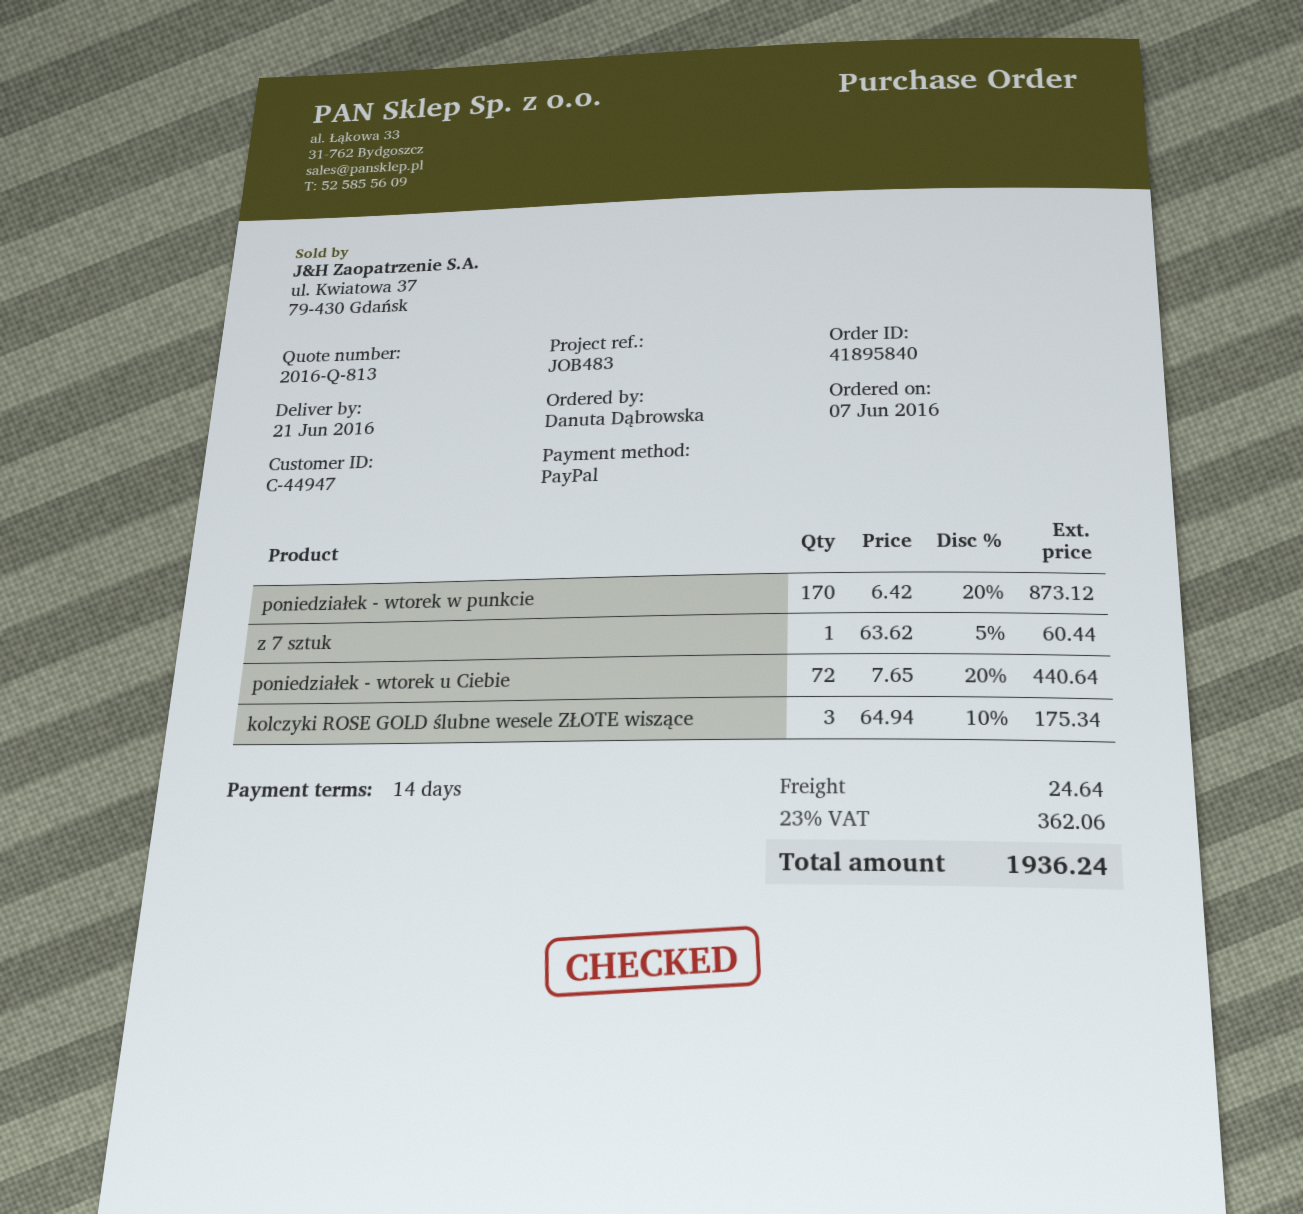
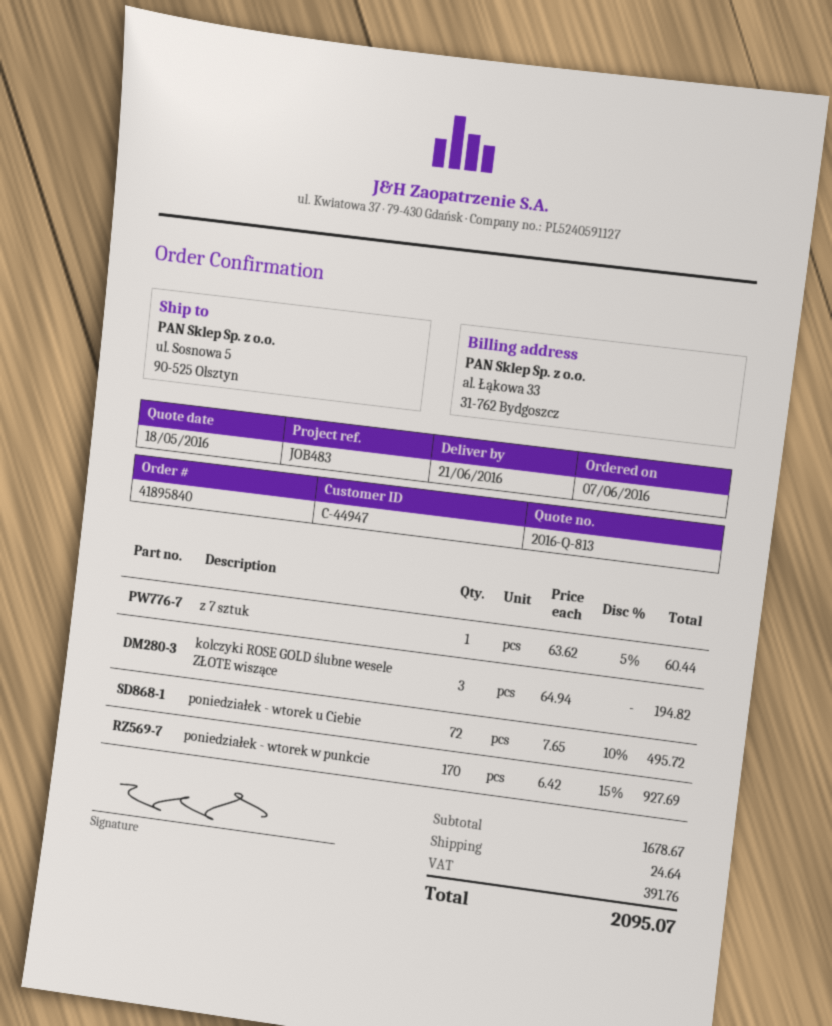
poniedziałek - wtorek w punkcie: 170 x 6.42 - 20% = 873.12 -> 170 x 6.42 - 15% = 927.69
poniedziałek - wtorek u Ciebie: 72 x 7.65 - 20% = 440.64 -> 72 x 7.65 - 10% = 495.72
kolczyki ROSE GOLD ślubne wesele ZŁOTE wiszące: 3 x 64.94 - 10% = 175.34 -> 3 x 64.94 = 194.82
tax: 362.06 -> 391.76
total: 1936.24 -> 2095.07

